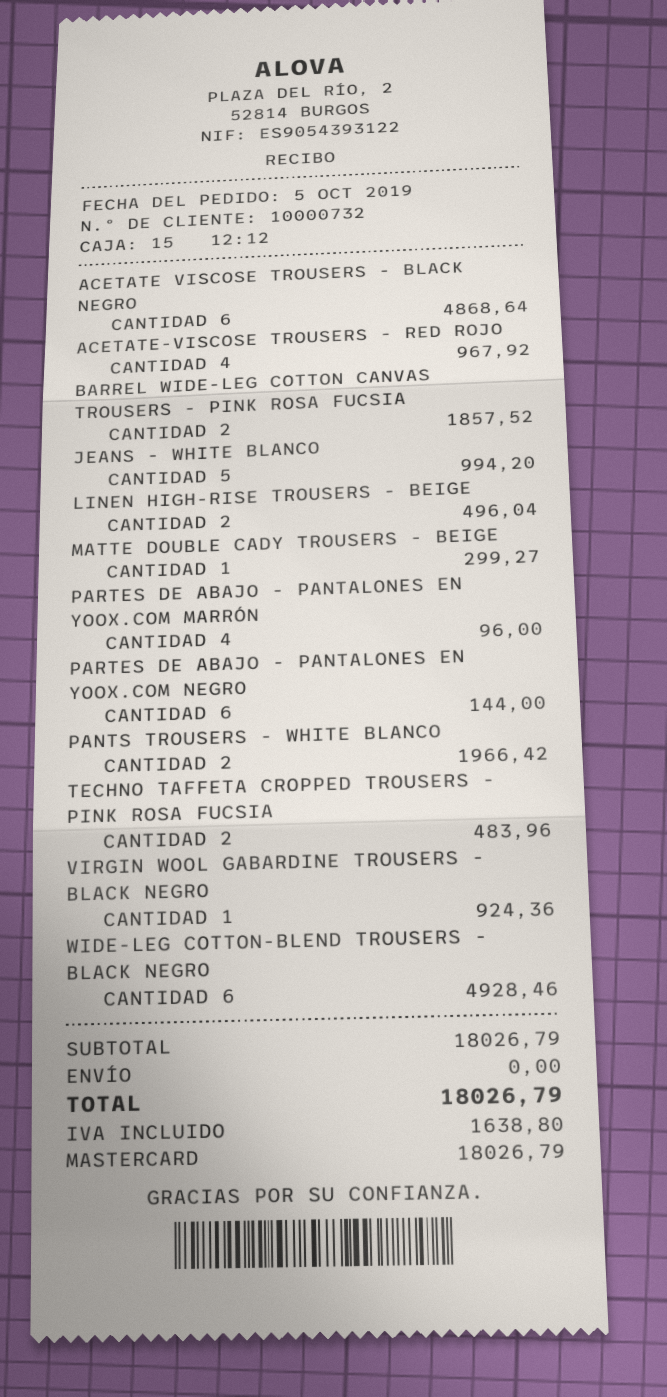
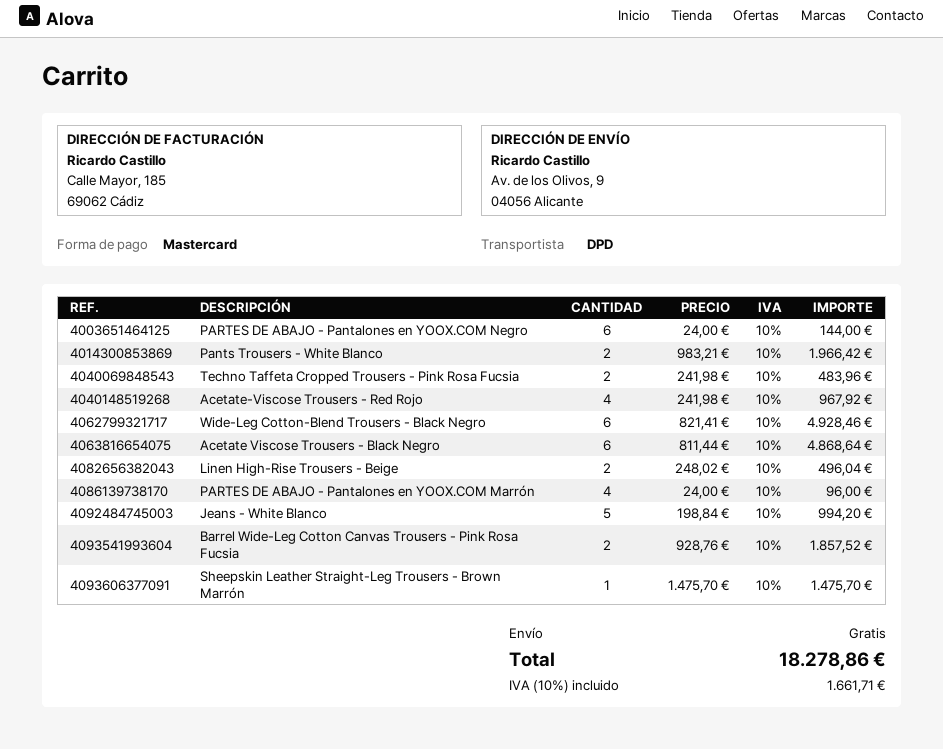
MATTE DOUBLE CADY TROUSERS - BEIGE: 1 for 299.27 -> none
VIRGIN WOOL GABARDINE TROUSERS - BLACK NEGRO: 1 for 924.36 -> none
Sheepskin Leather Straight-Leg Trousers - Brown Marrón: none -> 1 for 1475.70
tax: 1638.80 -> 1661.71
total: 18026.79 -> 18278.86

